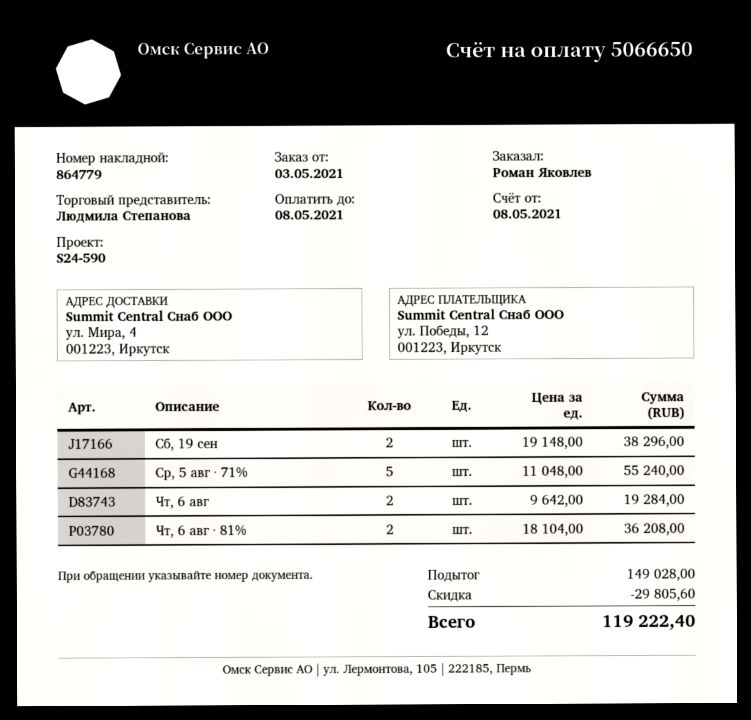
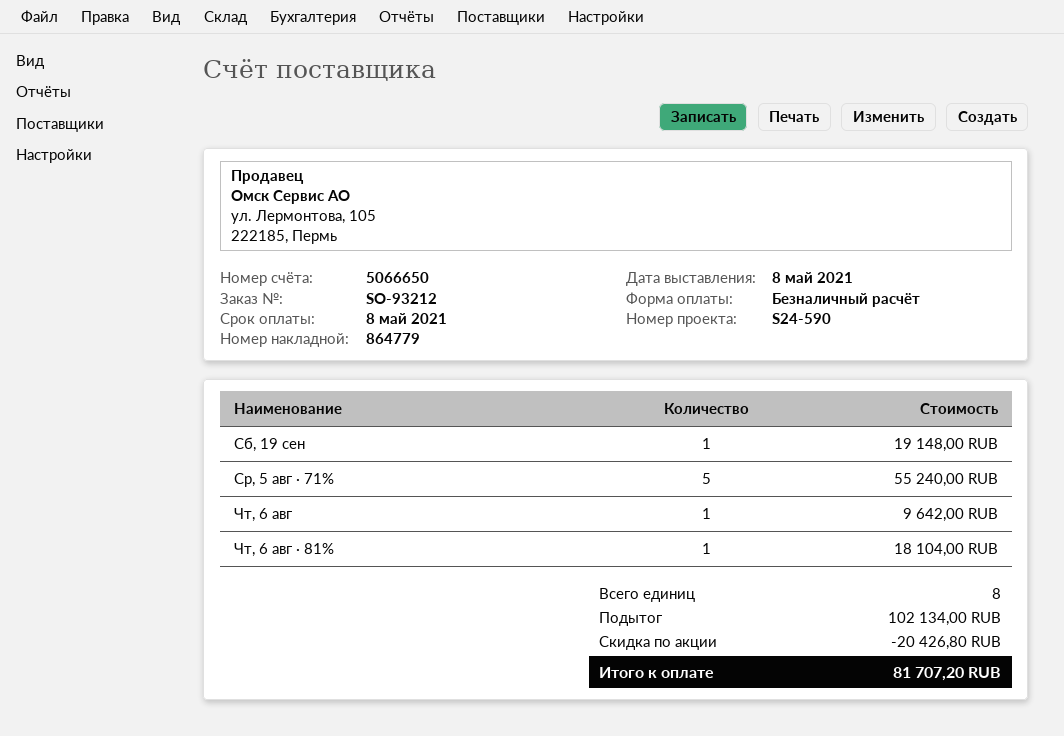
Сб, 19 сен: 2 for 38296.00 -> 1 for 19148.00
Чт, 6 авг: 2 for 19284.00 -> 1 for 9642.00
Чт, 6 авг · 81%: 2 for 36208.00 -> 1 for 18104.00
subtotal: 149028.00 -> 102134.00
discount: 29805.60 -> 20426.80
total: 119222.40 -> 81707.20

